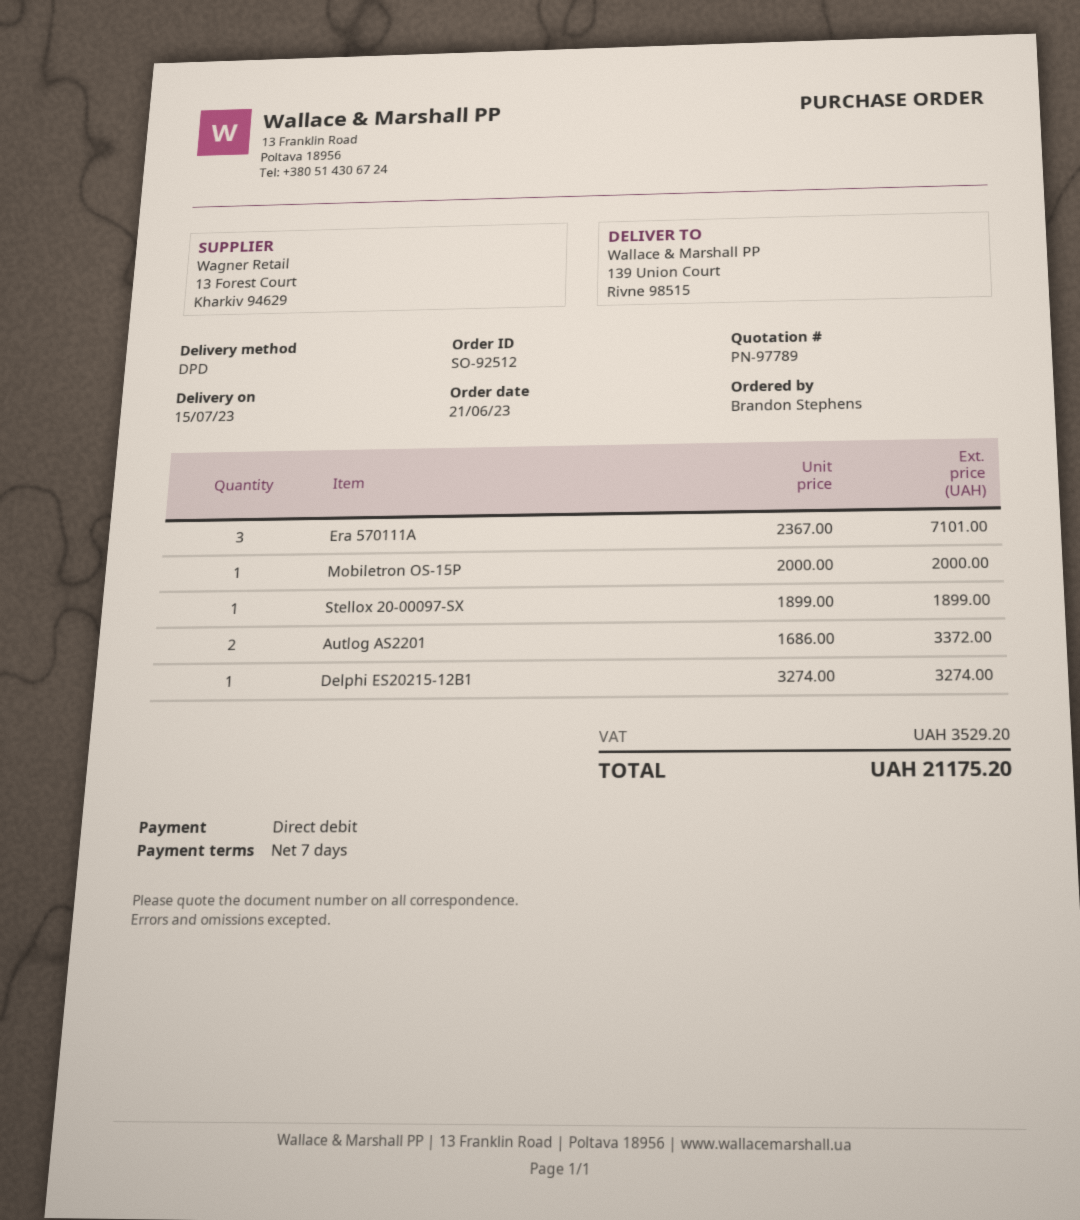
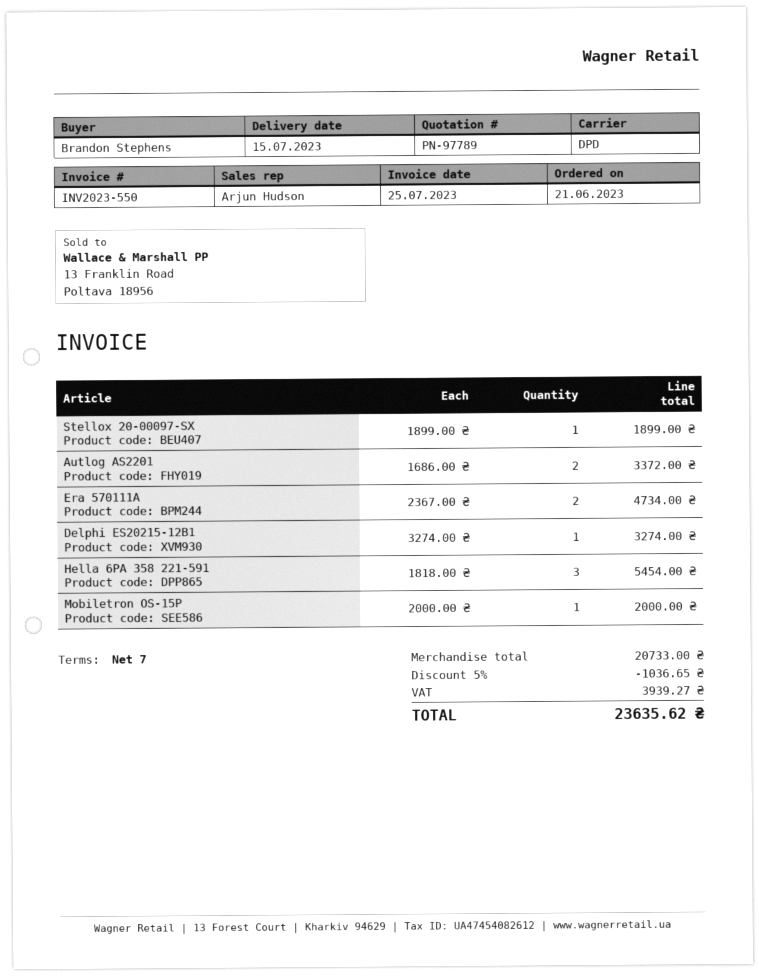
Era 570111A: 3 x 2367.00 = 7101.00 -> 2 x 2367.00 = 4734.00
Hella 6PA 358 221-591: none -> 3 x 1818.00 = 5454.00
discount: none -> 5% = 1036.65
tax: 3529.20 -> 3939.27
total: 21175.20 -> 23635.62

